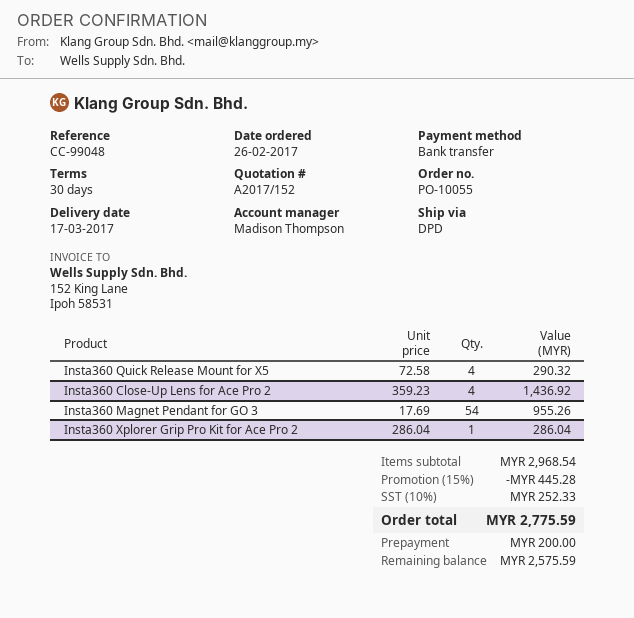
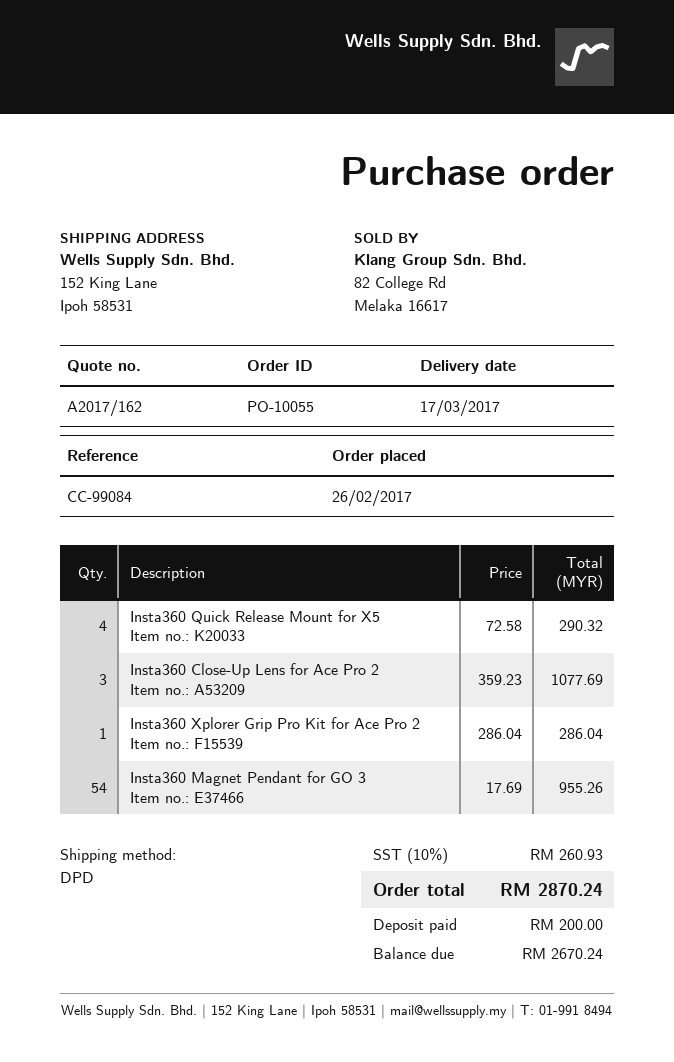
quote number: A2017/152 -> A2017/162
reference: CC-99048 -> CC-99084
Insta360 Close-Up Lens for Ace Pro 2: 4 x 359.23 = 1436.92 -> 3 x 359.23 = 1077.69
discount: 15% = 445.28 -> none
tax: 10% = 252.33 -> 10% = 260.93
total: 2775.59 -> 2870.24
balance: 2575.59 -> 2670.24

